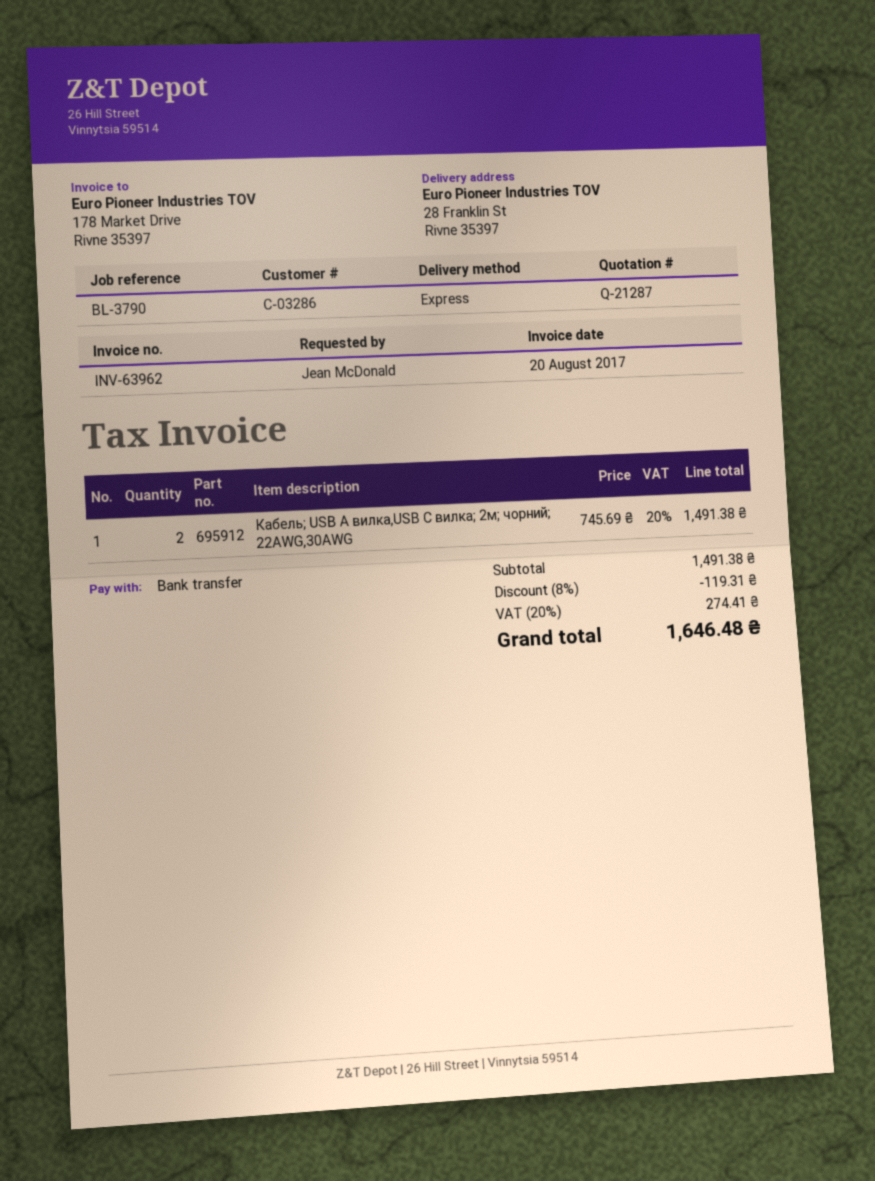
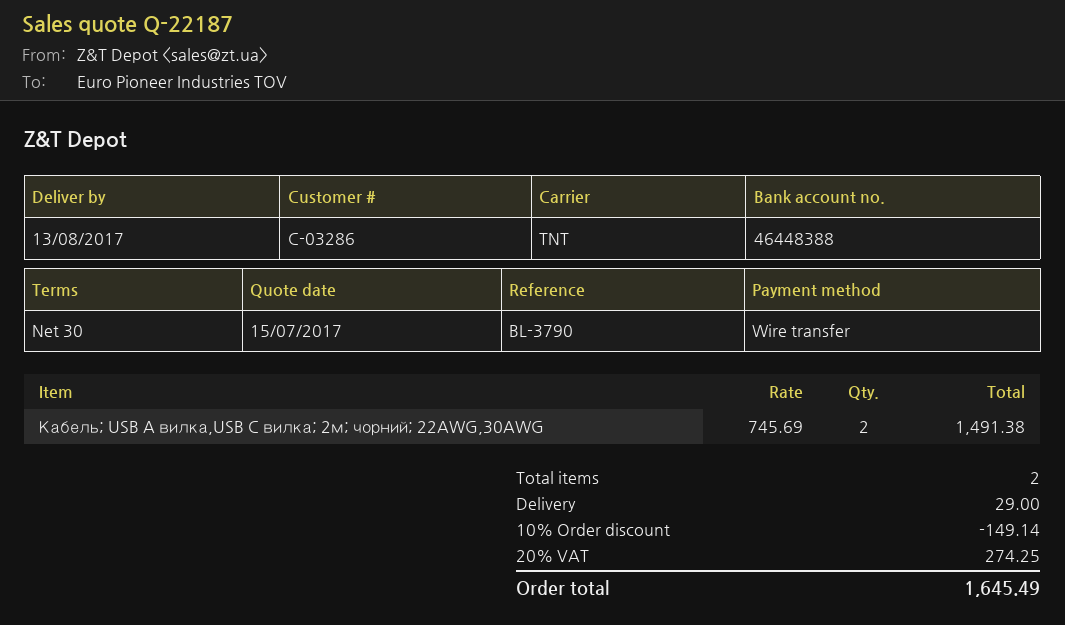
quote number: Q-21287 -> Q-22187
shipping method: express -> TNT
discount: 8% = 119.31 -> 10% = 149.14
shipping: none -> 29.00
tax: 20% = 274.41 -> 20% = 274.25
total: 1646.48 -> 1645.49

